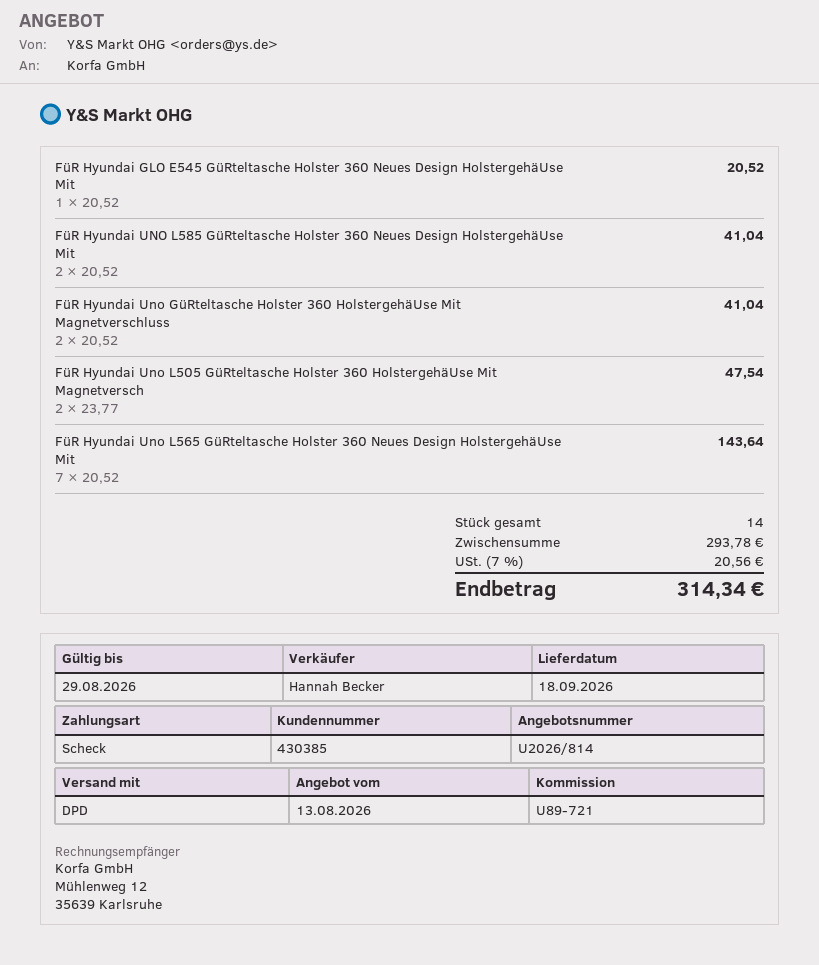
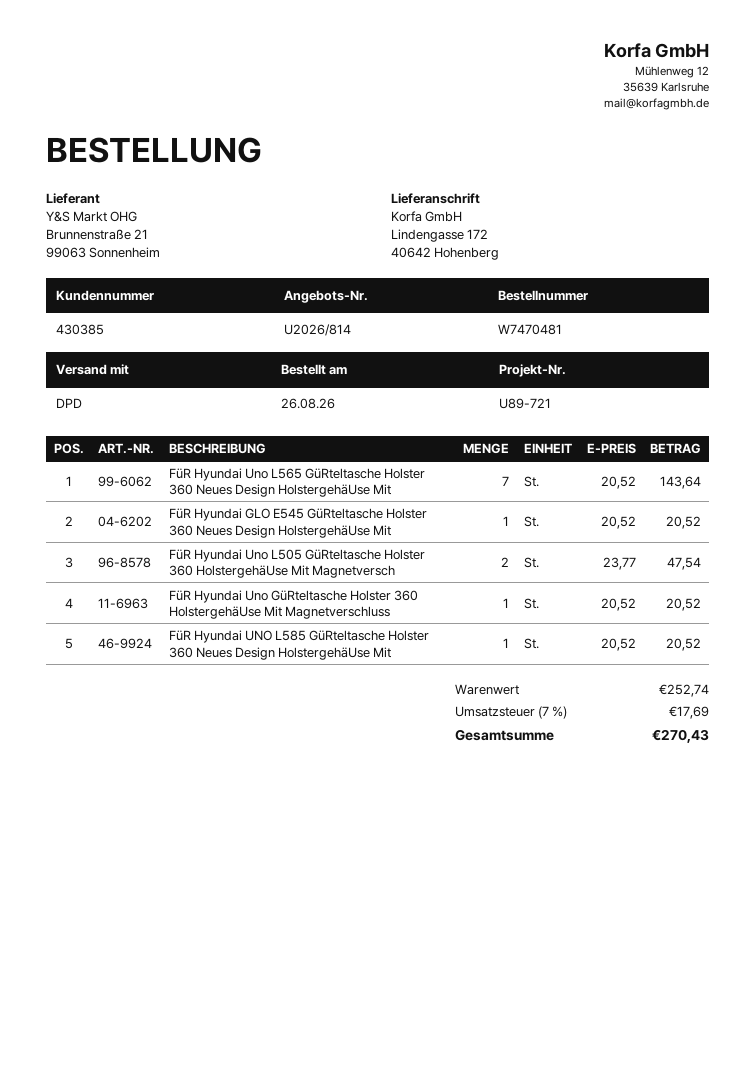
FüR Hyundai UNO L585 GüRteltasche Holster 360 Neues Design HolstergehäUse Mit: 2 x 20.52 = 41.04 -> 1 x 20.52 = 20.52
FüR Hyundai Uno GüRteltasche Holster 360 HolstergehäUse Mit Magnetverschluss: 2 x 20.52 = 41.04 -> 1 x 20.52 = 20.52
subtotal: 293.78 -> 252.74
tax: 7% = 20.56 -> 7% = 17.69
total: 314.34 -> 270.43

